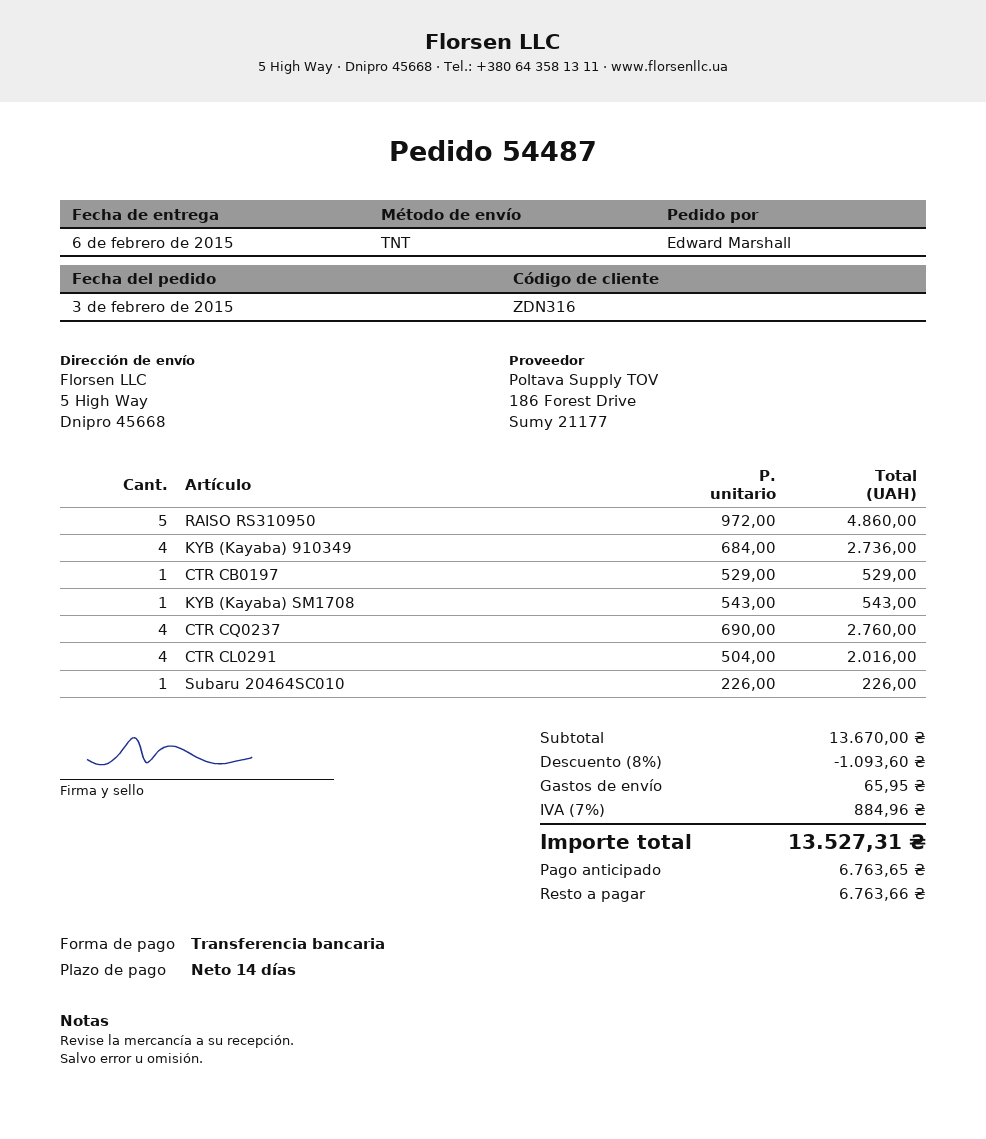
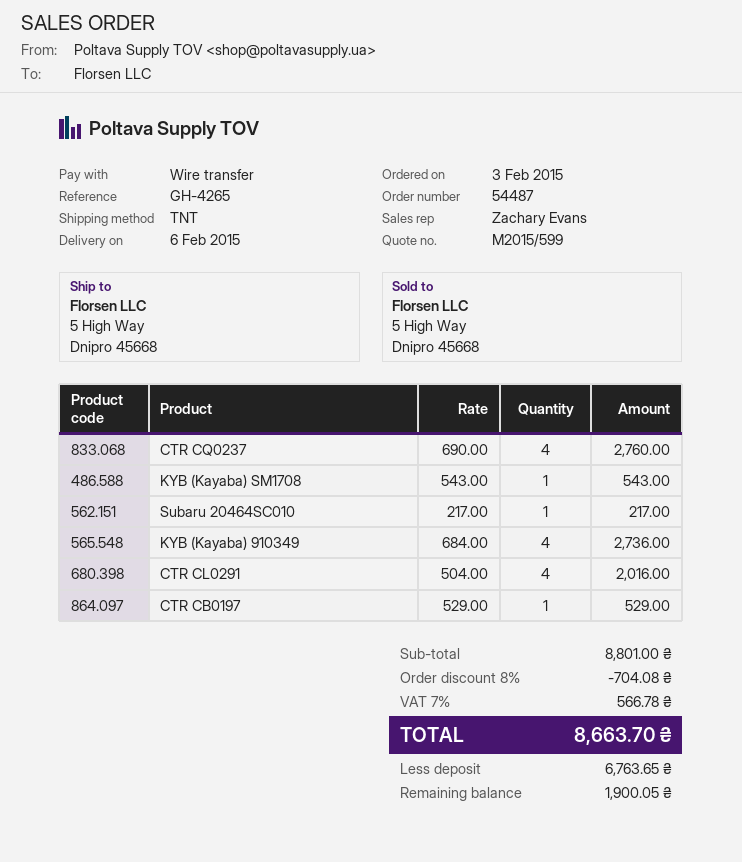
RAISO RS310950: 5 x 972.00 = 4860.00 -> none
Subaru 20464SC010: 1 x 226.00 = 226.00 -> 1 x 217.00 = 217.00
subtotal: 13670.00 -> 8801.00
discount: 8% = 1093.60 -> 8% = 704.08
shipping: 65.95 -> none
tax: 7% = 884.96 -> 7% = 566.78
total: 13527.31 -> 8663.70
balance: 6763.66 -> 1900.05

